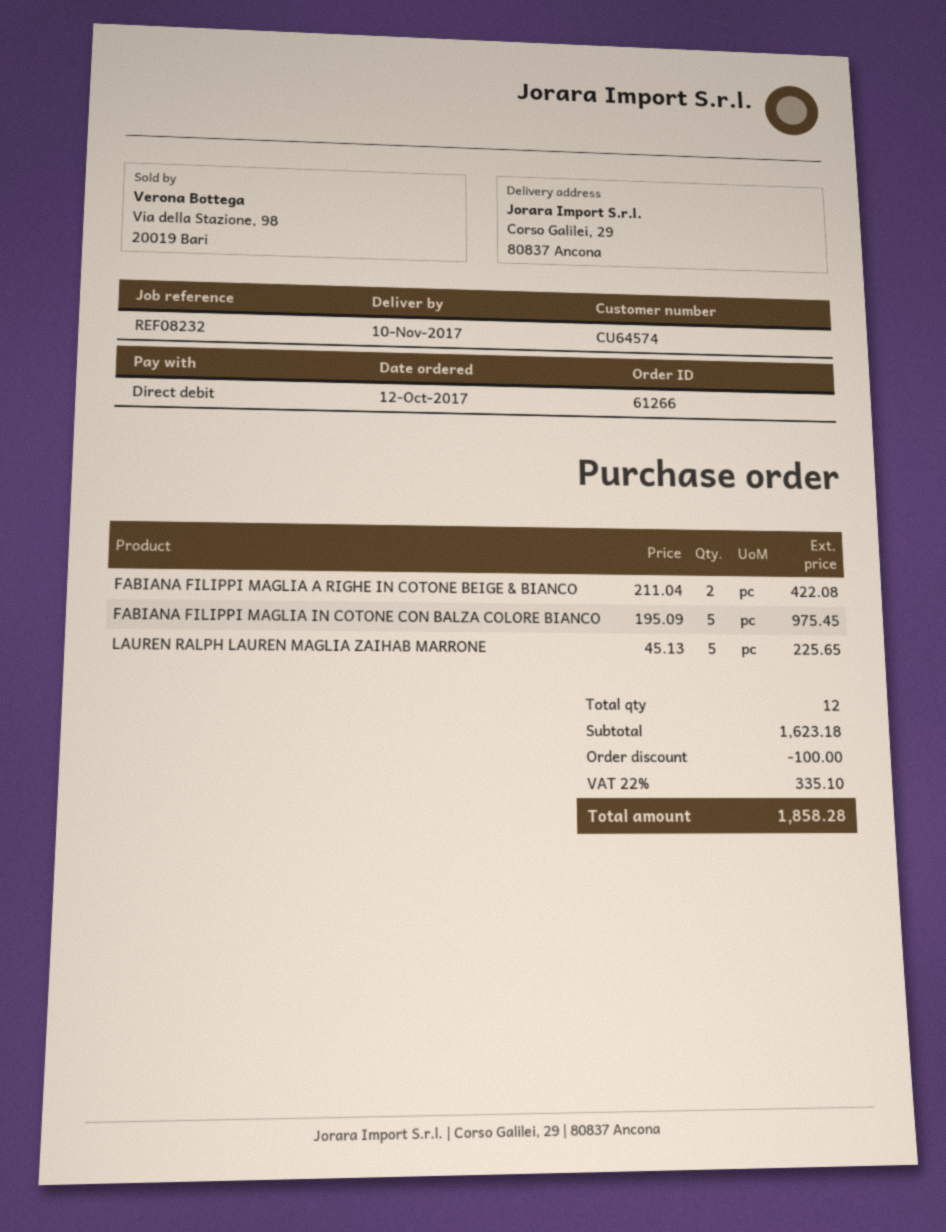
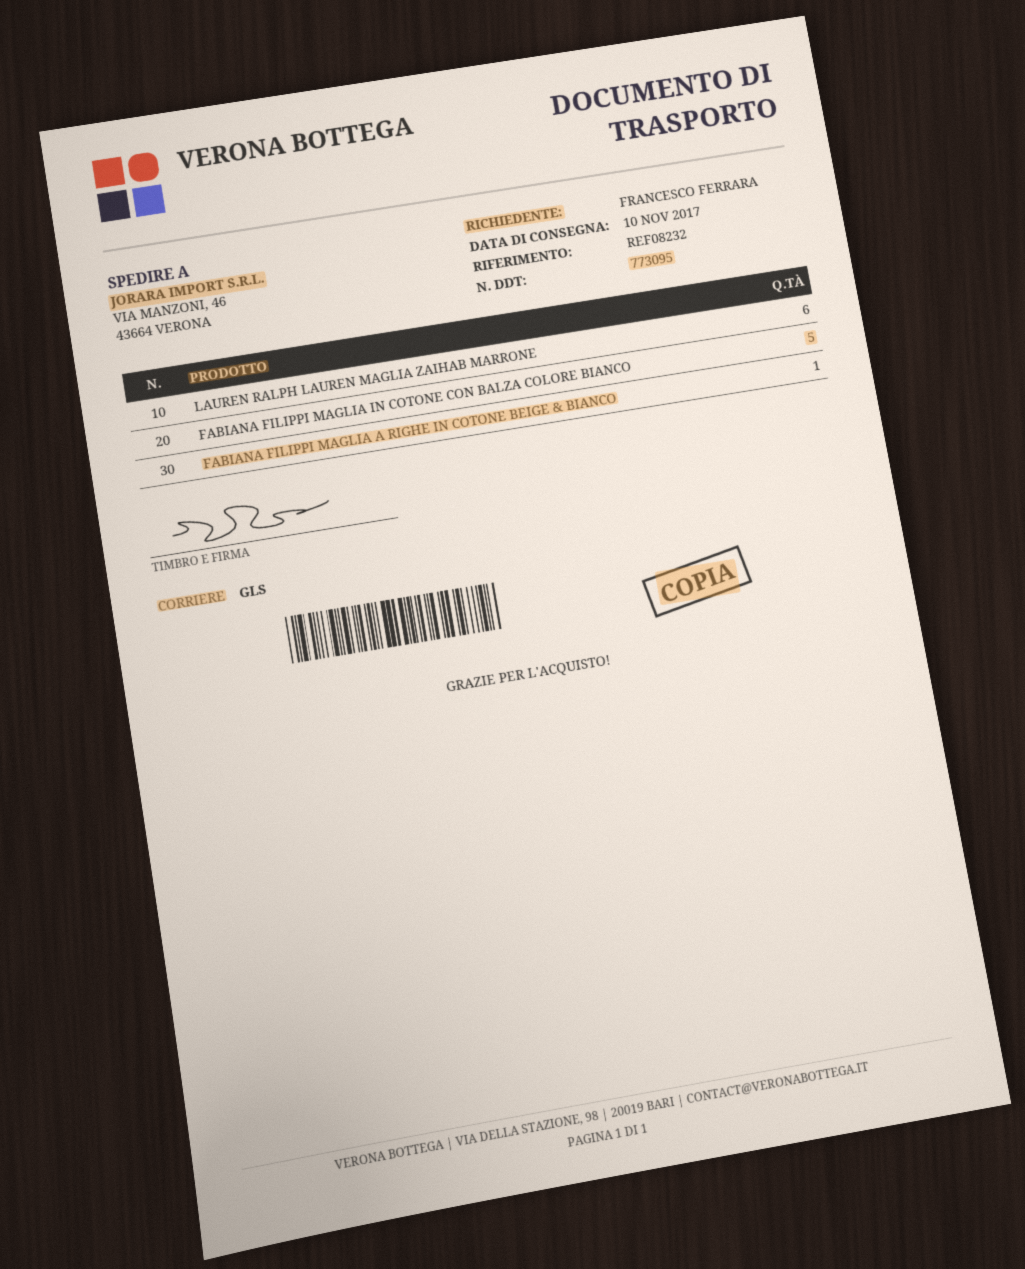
ship to: Corso Galilei, 29, 80837 Ancona -> VIA MANZONI, 46, 43664 VERONA
FABIANA FILIPPI MAGLIA A RIGHE IN COTONE BEIGE & BIANCO: 2 -> 1
LAUREN RALPH LAUREN MAGLIA ZAIHAB MARRONE: 5 -> 6

